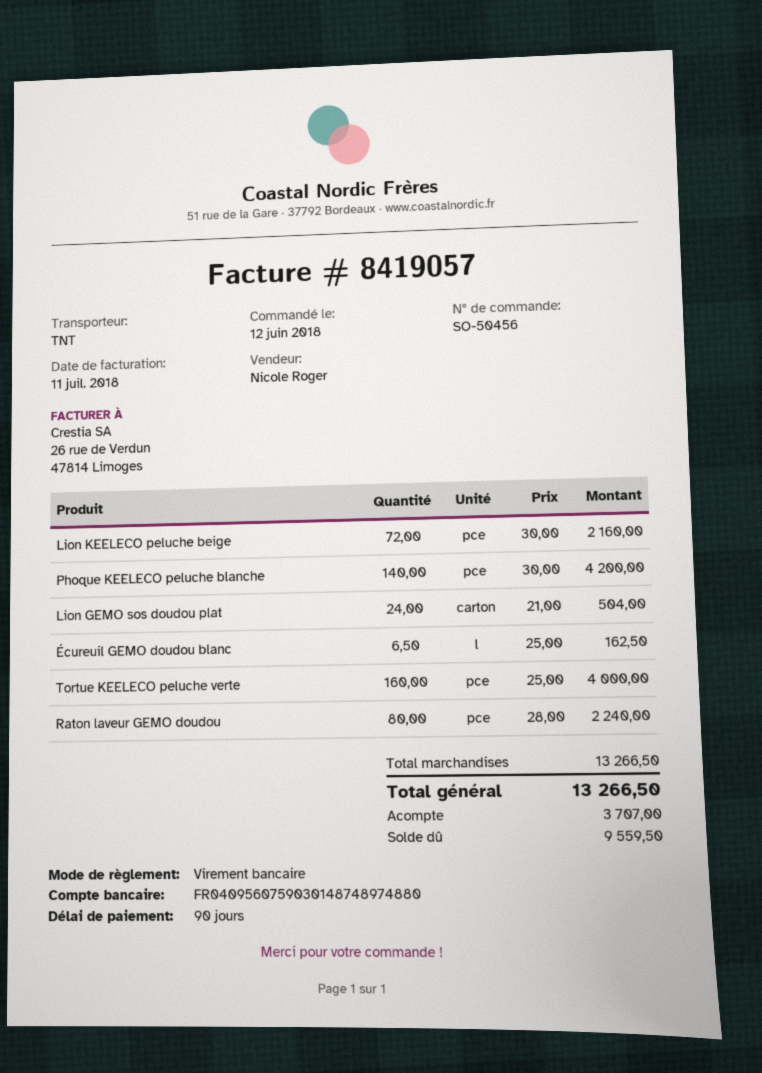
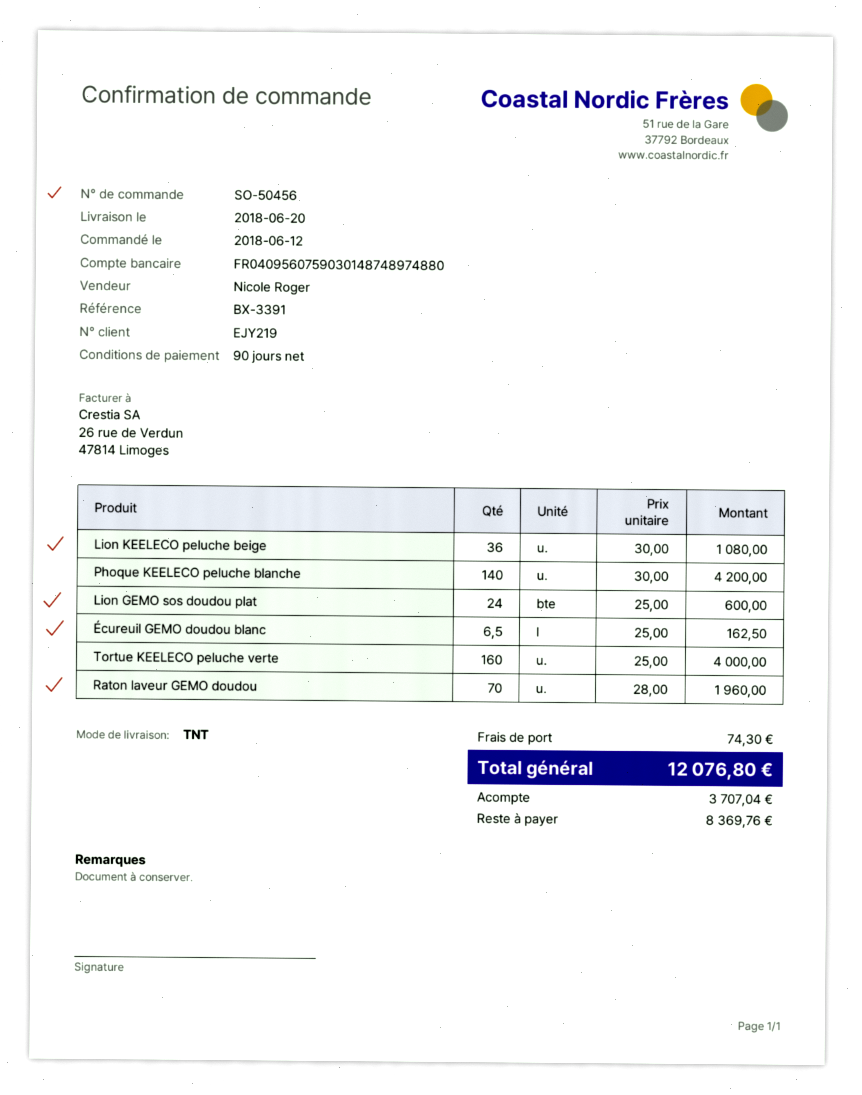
Lion KEELECO peluche beige: 72 x 30.00 = 2160.00 -> 36 x 30.00 = 1080.00
Lion GEMO sos doudou plat: 24 x 21.00 = 504.00 -> 24 x 25.00 = 600.00
Raton laveur GEMO doudou: 80 x 28.00 = 2240.00 -> 70 x 28.00 = 1960.00
shipping: none -> 74.30
total: 13266.50 -> 12076.80
deposit: 3707.00 -> 3707.04
balance: 9559.50 -> 8369.76

